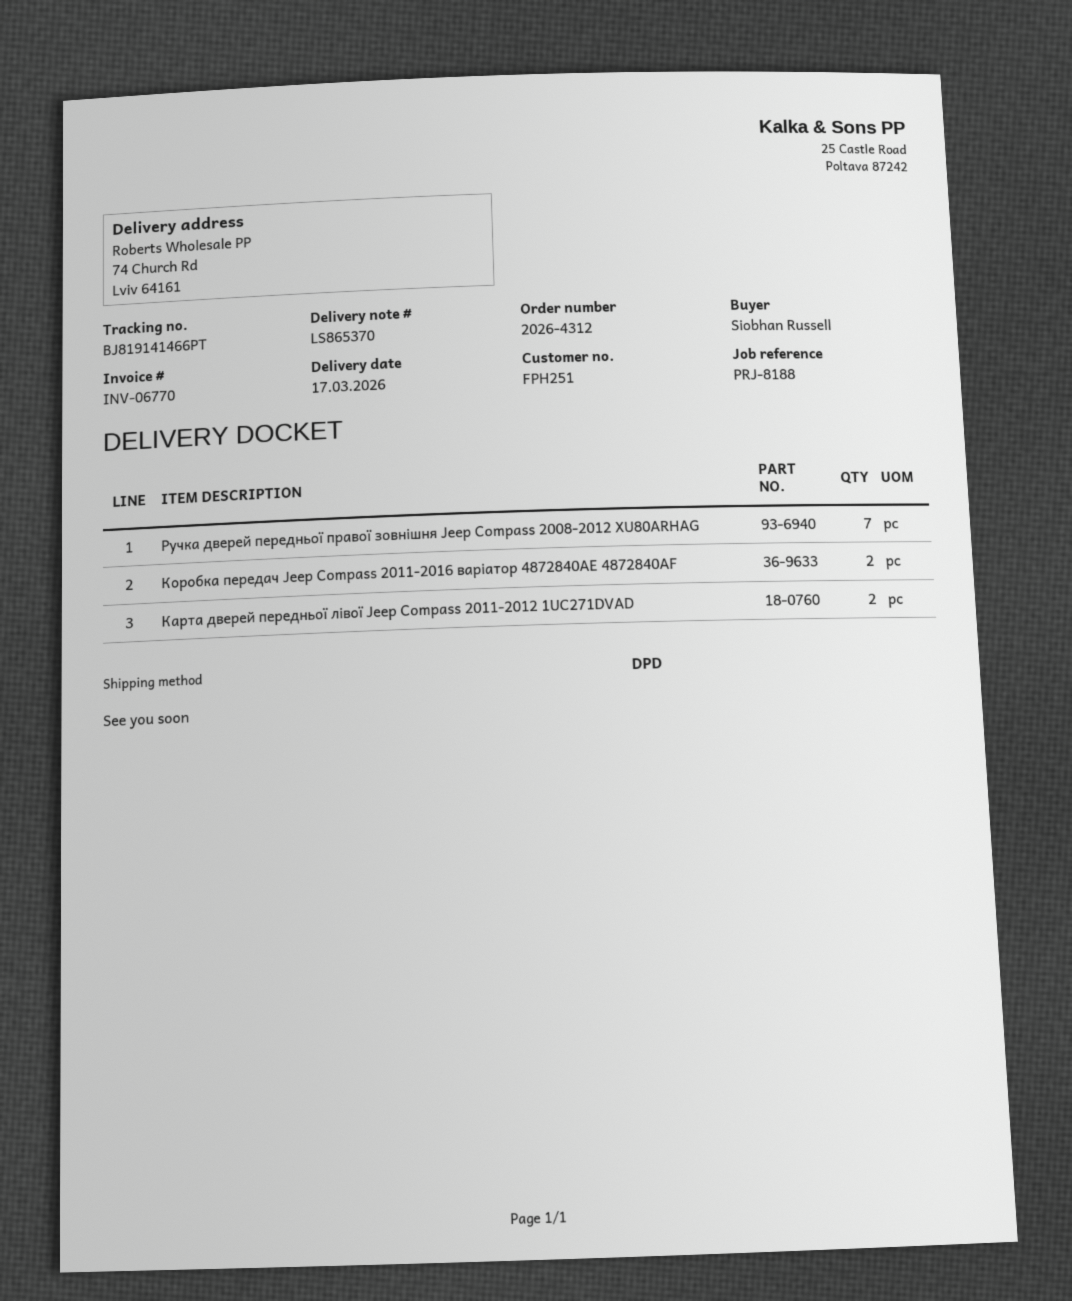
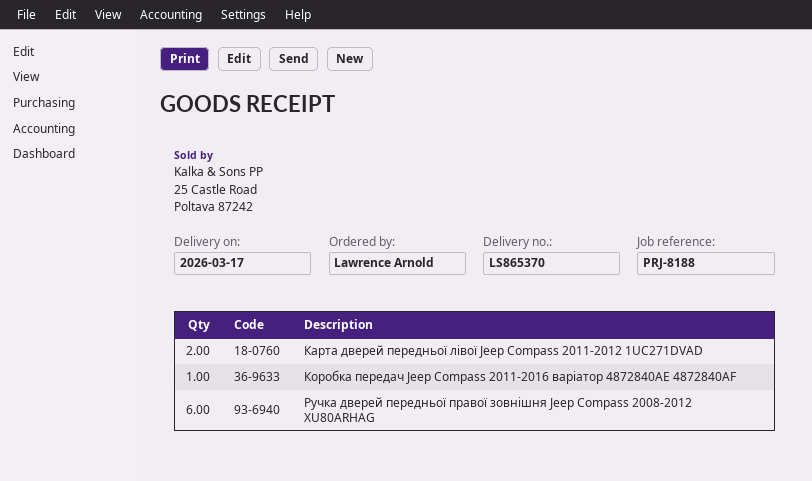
ordered by: Siobhan Russell -> Lawrence Arnold
Ручка дверей передньої правої зовнішня Jeep Compass 2008-2012 XU80ARHAG: 7 -> 6
Коробка передач Jeep Compass 2011-2016 варіатор 4872840AE 4872840AF: 2 -> 1

